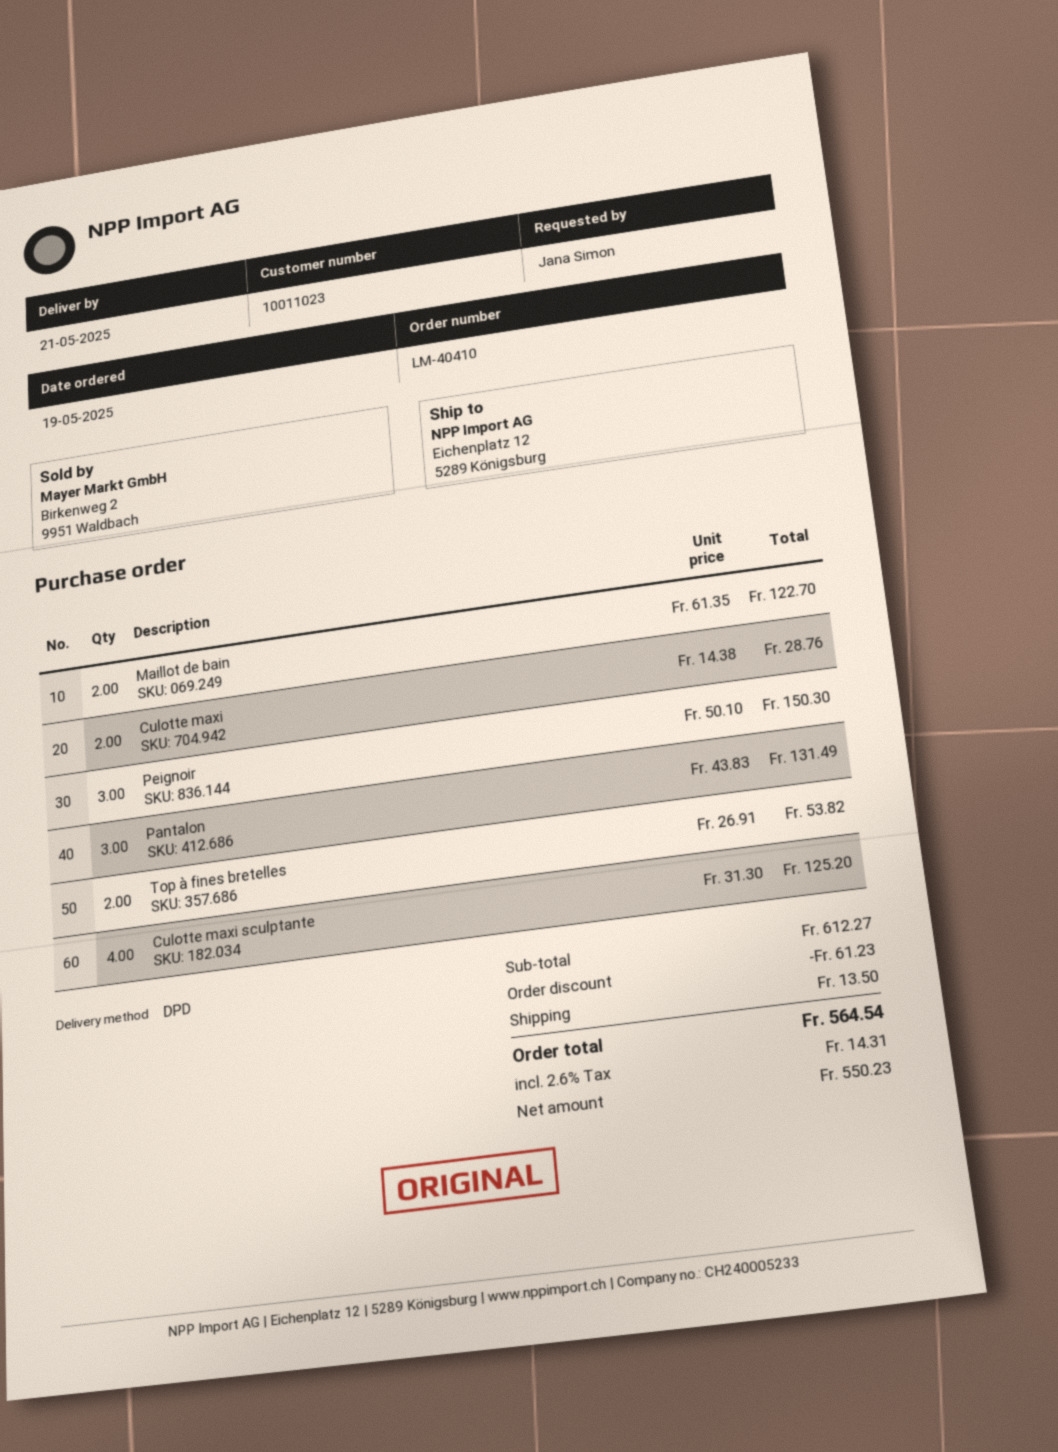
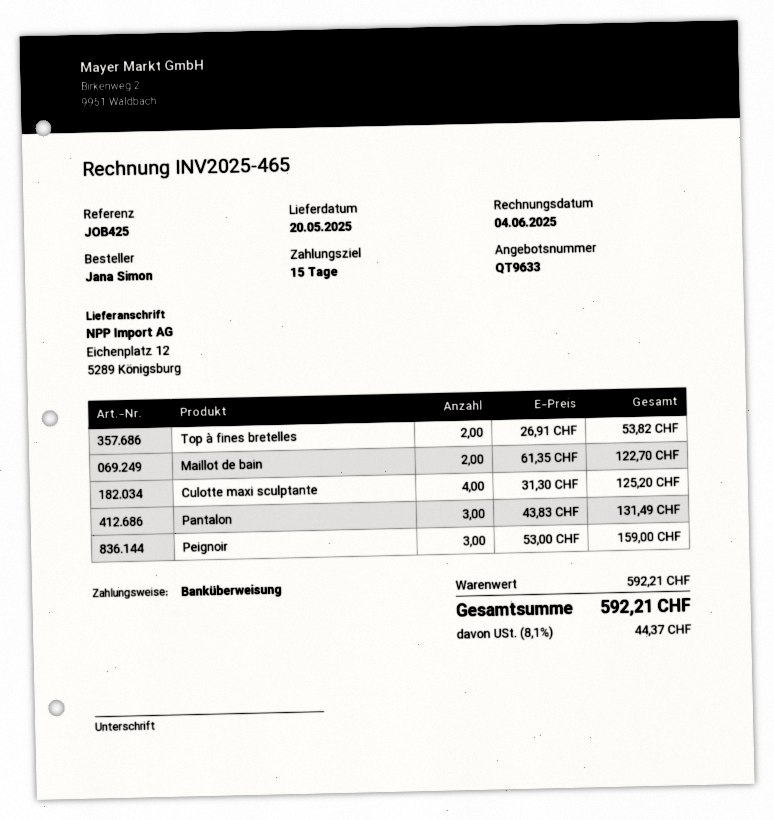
delivery date: 2025-05-21 -> 2025-05-20
Culotte maxi: 2 x 14.38 = 28.76 -> none
Peignoir: 3 x 50.10 = 150.30 -> 3 x 53.00 = 159.00
subtotal: 612.27 -> 592.21
discount: 61.23 -> none
shipping: 13.50 -> none
tax: 2.6% = 14.31 -> 8.1% = 44.37
total: 564.54 -> 592.21

